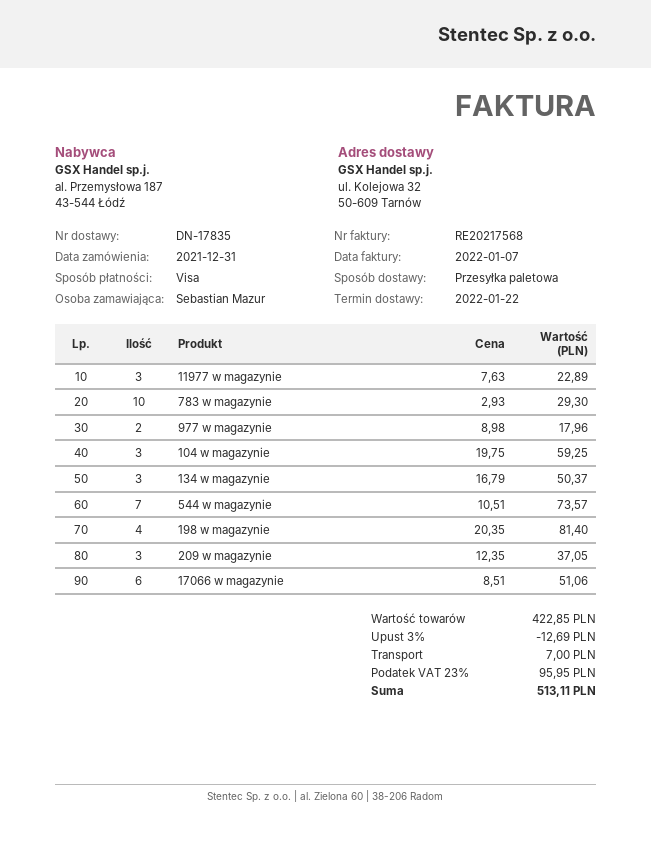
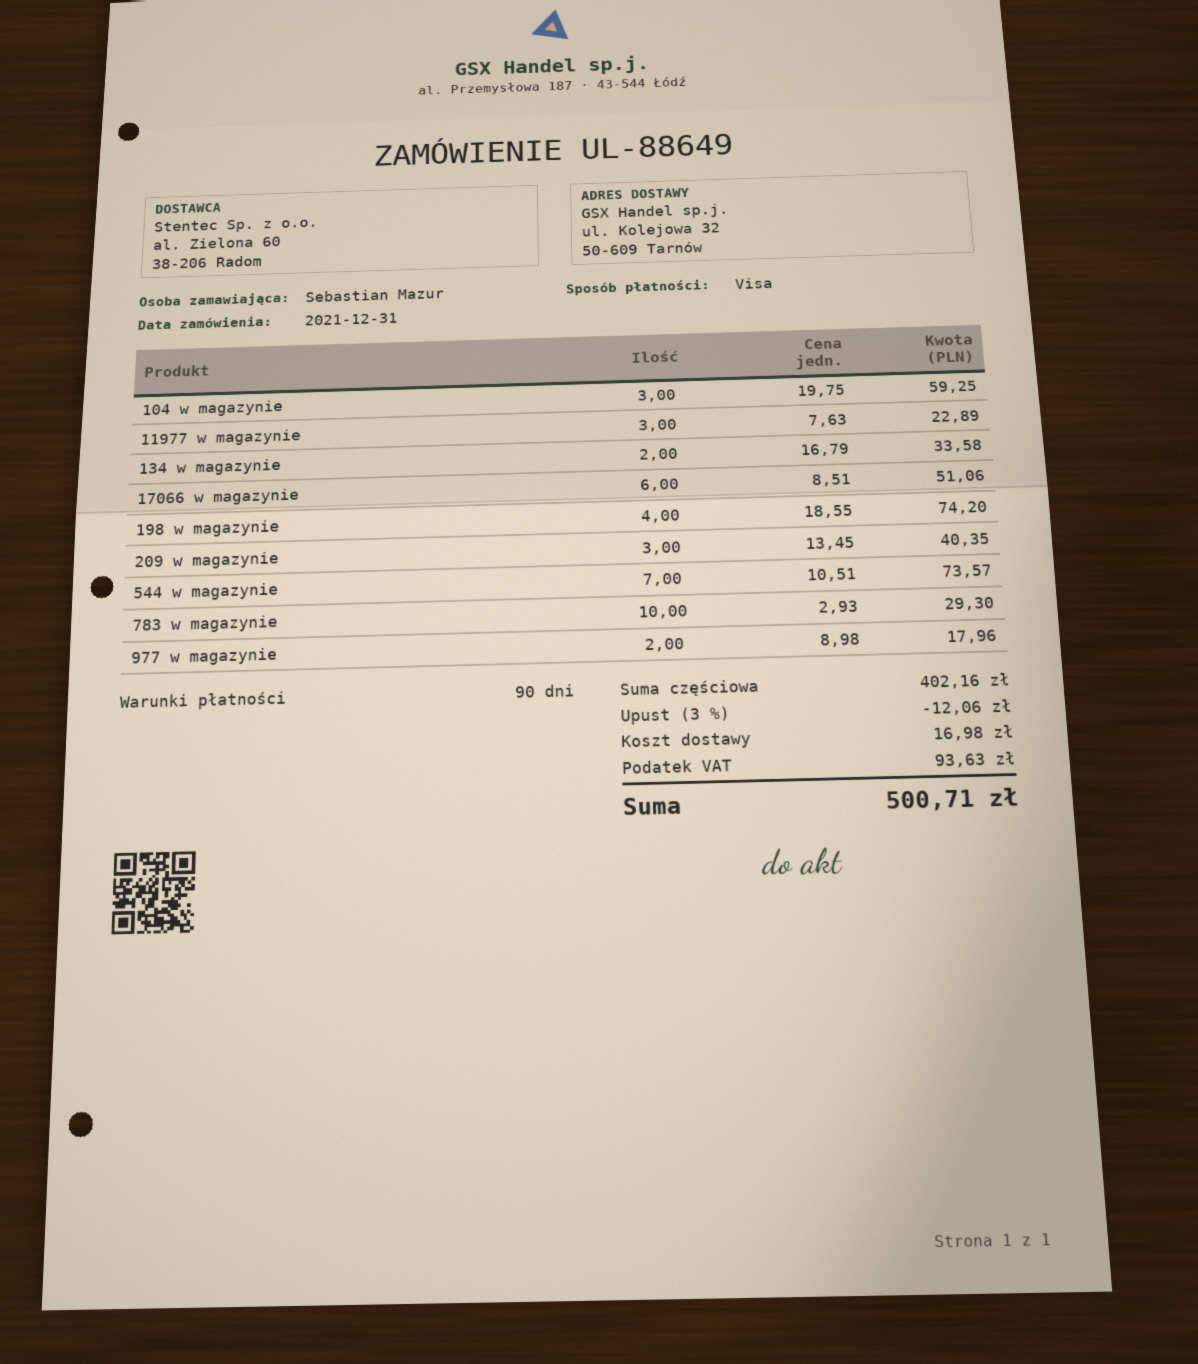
134 w magazynie: 3 x 16.79 = 50.37 -> 2 x 16.79 = 33.58
198 w magazynie: 4 x 20.35 = 81.40 -> 4 x 18.55 = 74.20
209 w magazynie: 3 x 12.35 = 37.05 -> 3 x 13.45 = 40.35
subtotal: 422.85 -> 402.16
discount: 3% = 12.69 -> 3% = 12.06
shipping: 7.00 -> 16.98
tax: 95.95 -> 93.63
total: 513.11 -> 500.71

